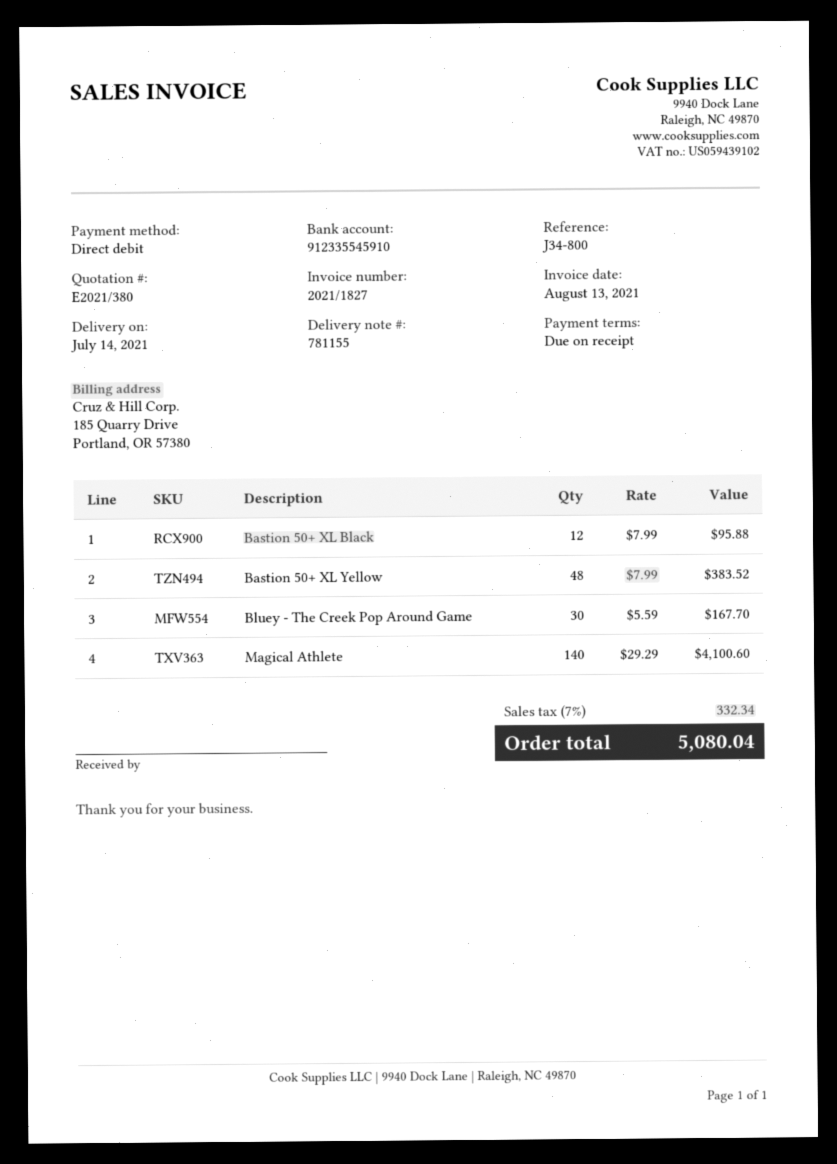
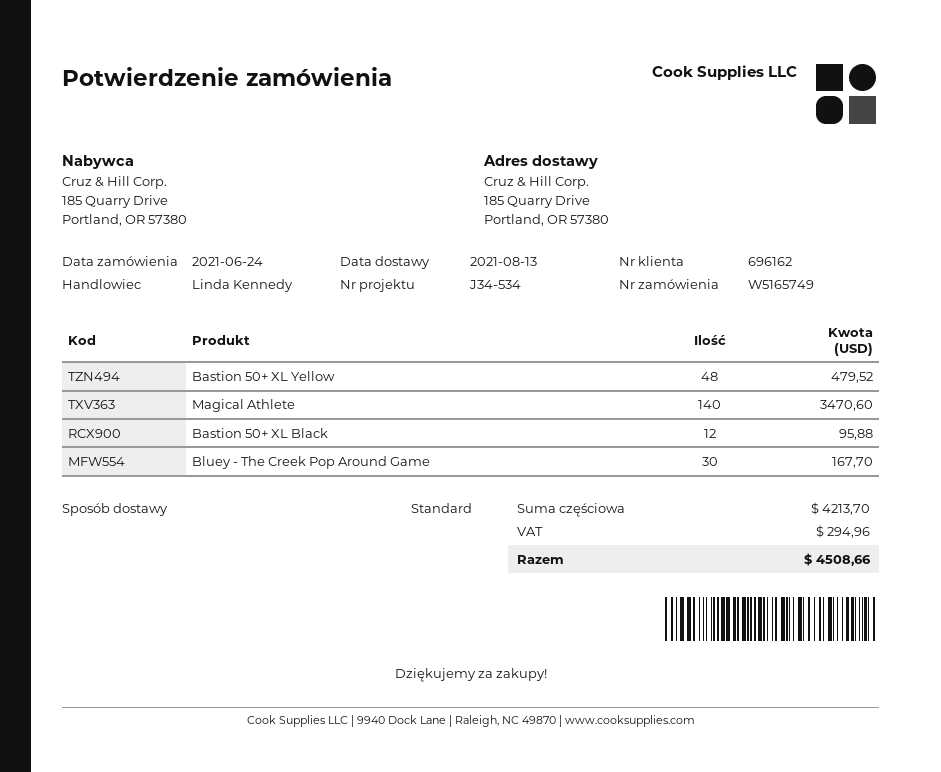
delivery date: 2021-07-14 -> 2021-08-13
reference: J34-800 -> J34-534
Bastion 50+ XL Yellow: 48 for 383.52 -> 48 for 479.52
Magical Athlete: 140 for 4100.60 -> 140 for 3470.60
tax: 332.34 -> 294.96
total: 5080.04 -> 4508.66

